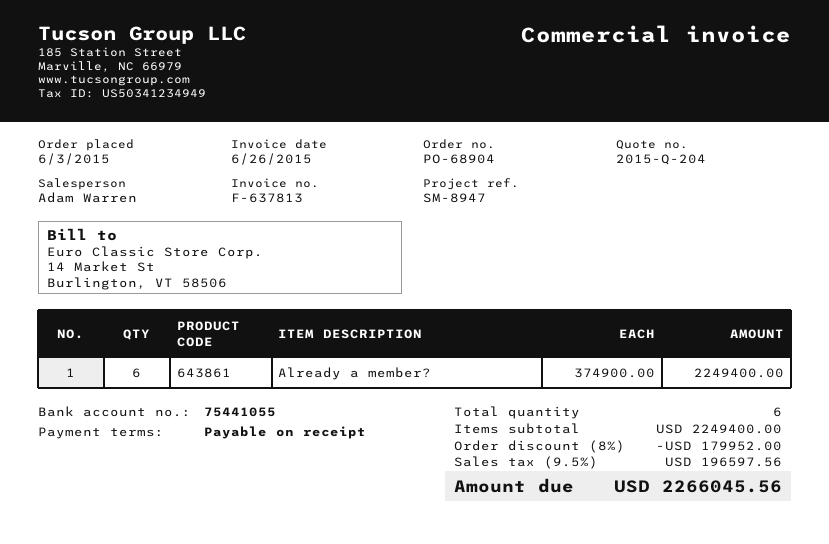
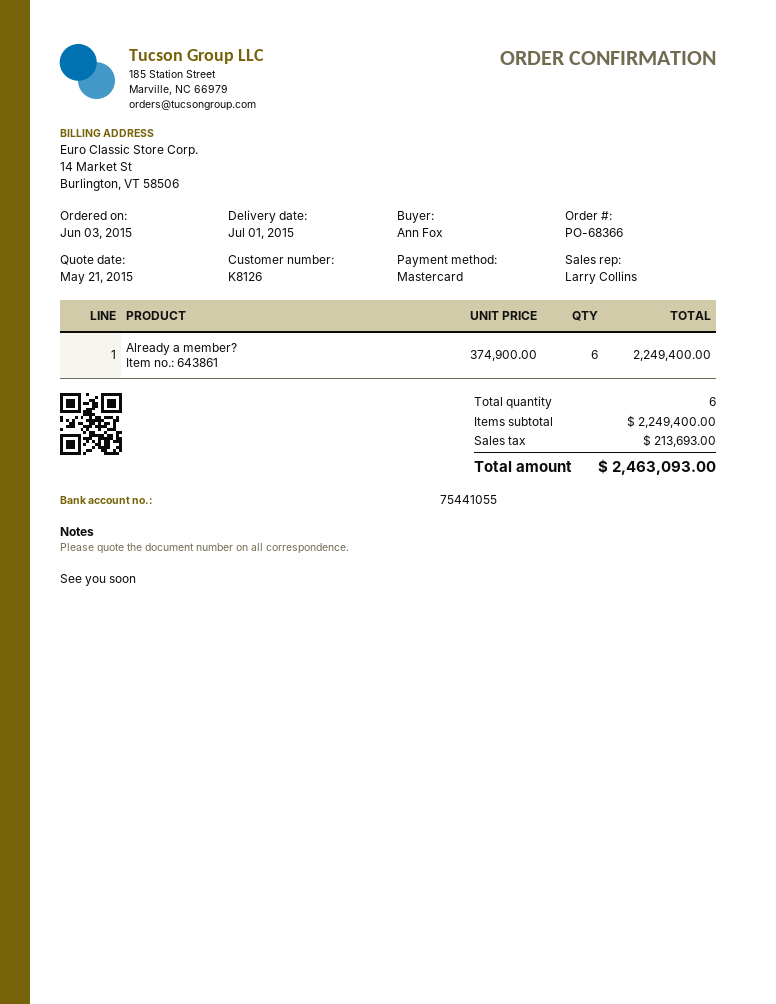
order number: PO-68904 -> PO-68366
sales rep: Adam Warren -> Larry Collins
discount: 8% = 179952.00 -> none
tax: 196597.56 -> 213693.00
total: 2266045.56 -> 2463093.00

